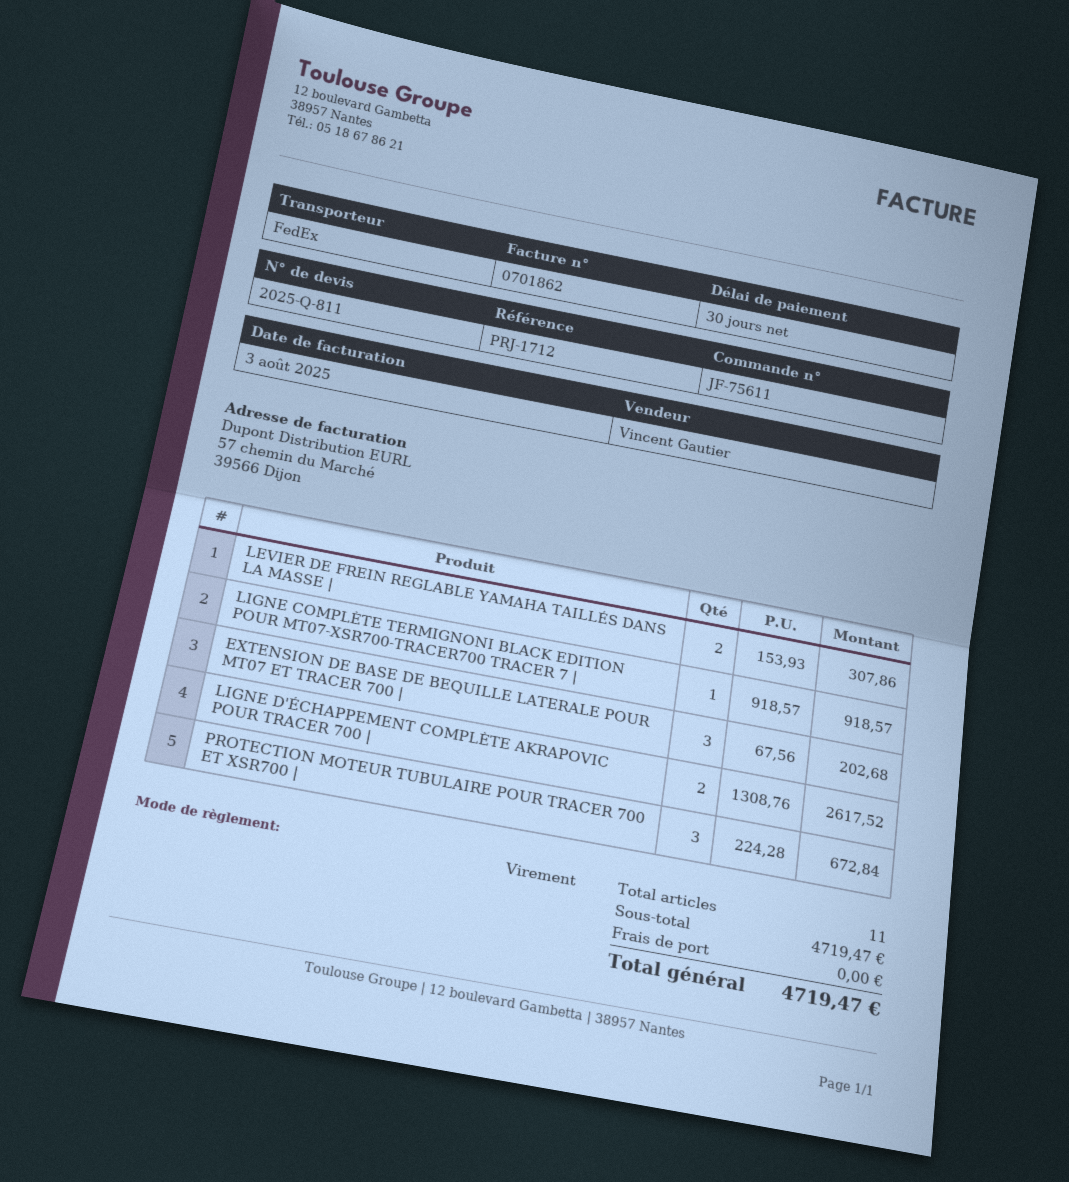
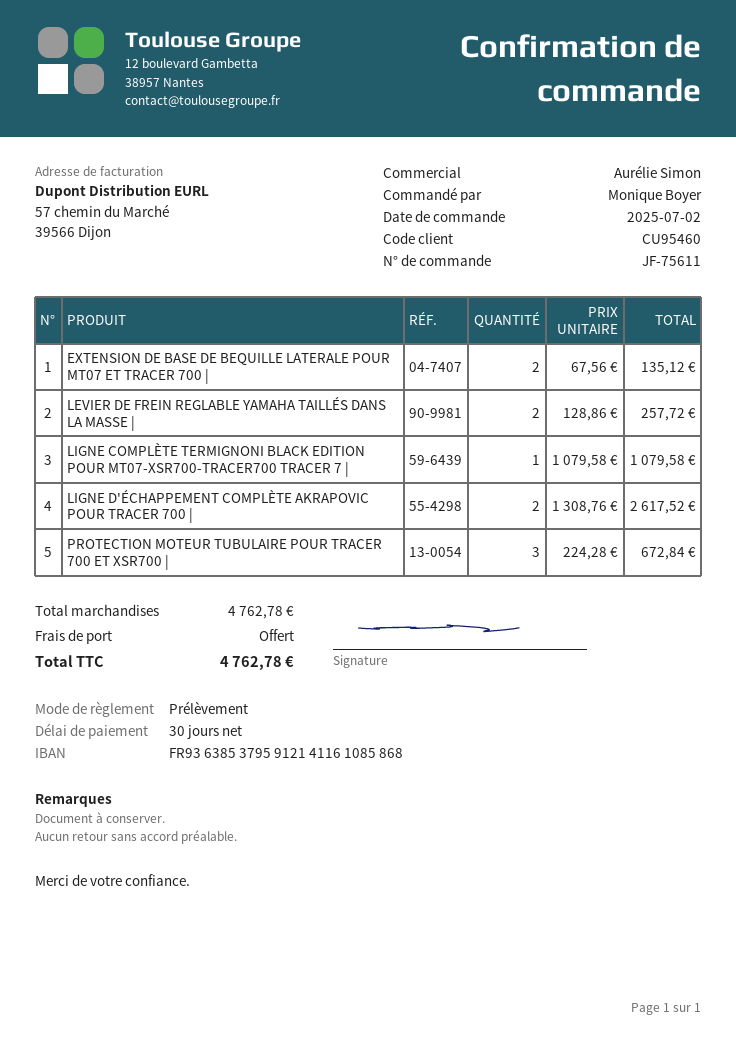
sales rep: Vincent Gautier -> Aurélie Simon
payment method: bank transfer -> direct debit
LEVIER DE FREIN REGLABLE YAMAHA TAILLÉS DANS LA MASSE |: 2 x 153.93 = 307.86 -> 2 x 128.86 = 257.72
LIGNE COMPLÈTE TERMIGNONI BLACK EDITION POUR MT07-XSR700-TRACER700 TRACER 7 |: 1 x 918.57 = 918.57 -> 1 x 1079.58 = 1079.58
EXTENSION DE BASE DE BEQUILLE LATERALE POUR MT07 ET TRACER 700 |: 3 x 67.56 = 202.68 -> 2 x 67.56 = 135.12
subtotal: 4719.47 -> 4762.78
total: 4719.47 -> 4762.78

